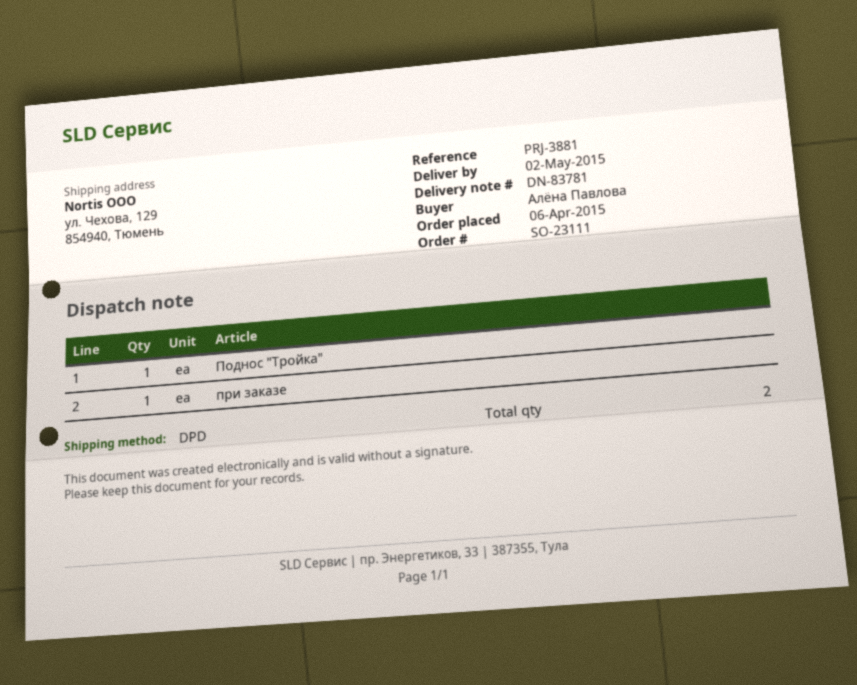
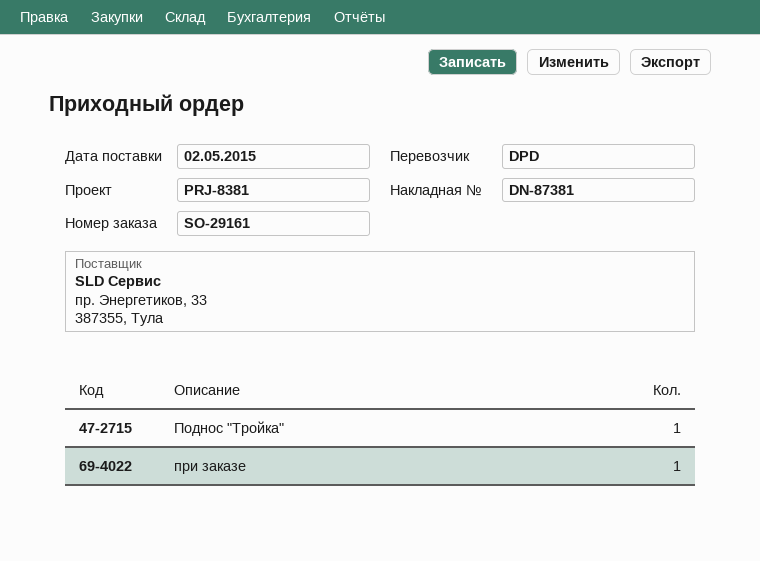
order number: SO-23111 -> SO-29161
delivery note number: DN-83781 -> DN-87381
reference: PRJ-3881 -> PRJ-8381

